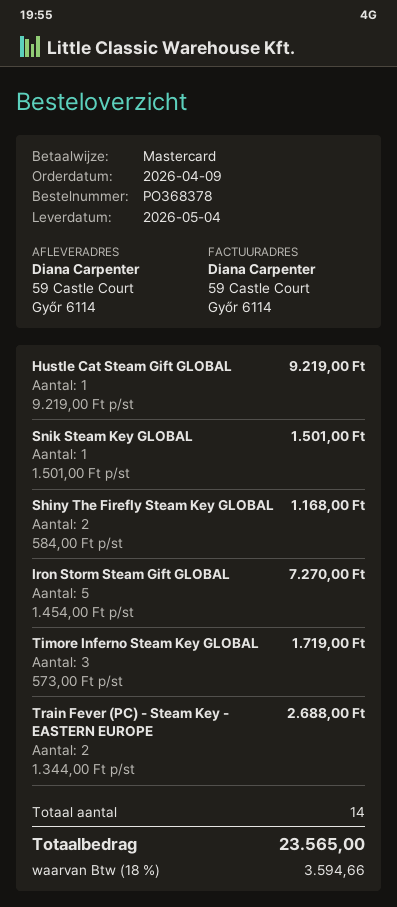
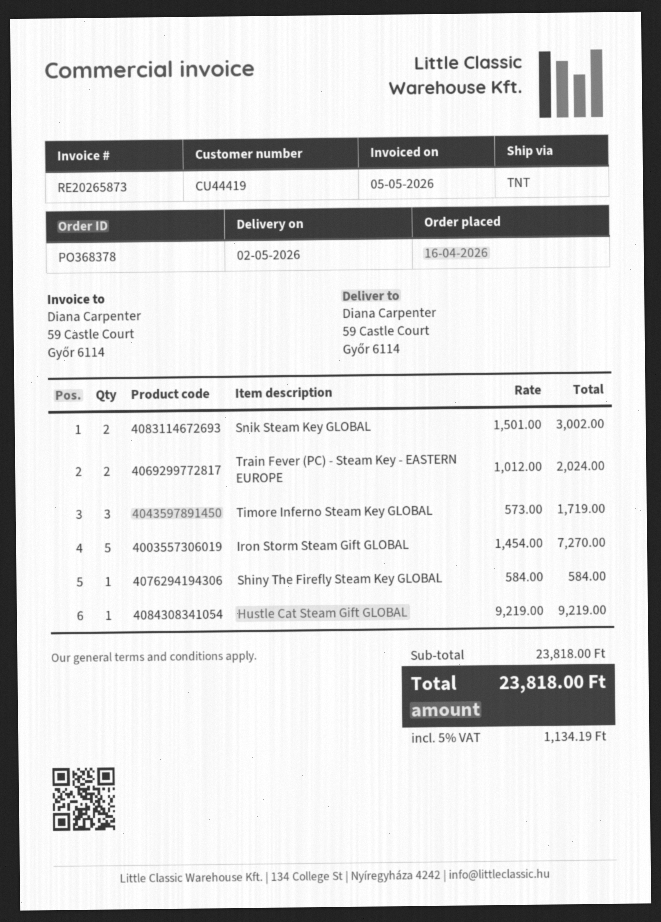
order date: 2026-04-09 -> 2026-04-16
delivery date: 2026-05-04 -> 2026-05-02
Snik Steam Key GLOBAL: 1 x 1501.00 = 1501.00 -> 2 x 1501.00 = 3002.00
Shiny The Firefly Steam Key GLOBAL: 2 x 584.00 = 1168.00 -> 1 x 584.00 = 584.00
Train Fever (PC) - Steam Key - EASTERN EUROPE: 2 x 1344.00 = 2688.00 -> 2 x 1012.00 = 2024.00
tax: 18% = 3594.66 -> 5% = 1134.19
total: 23565.00 -> 23818.00

